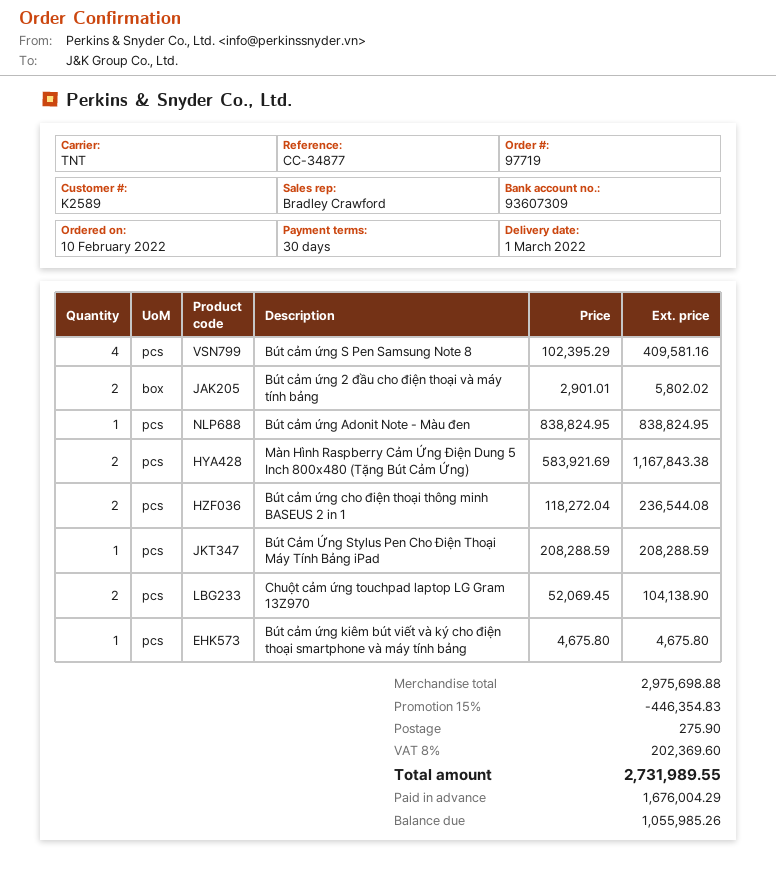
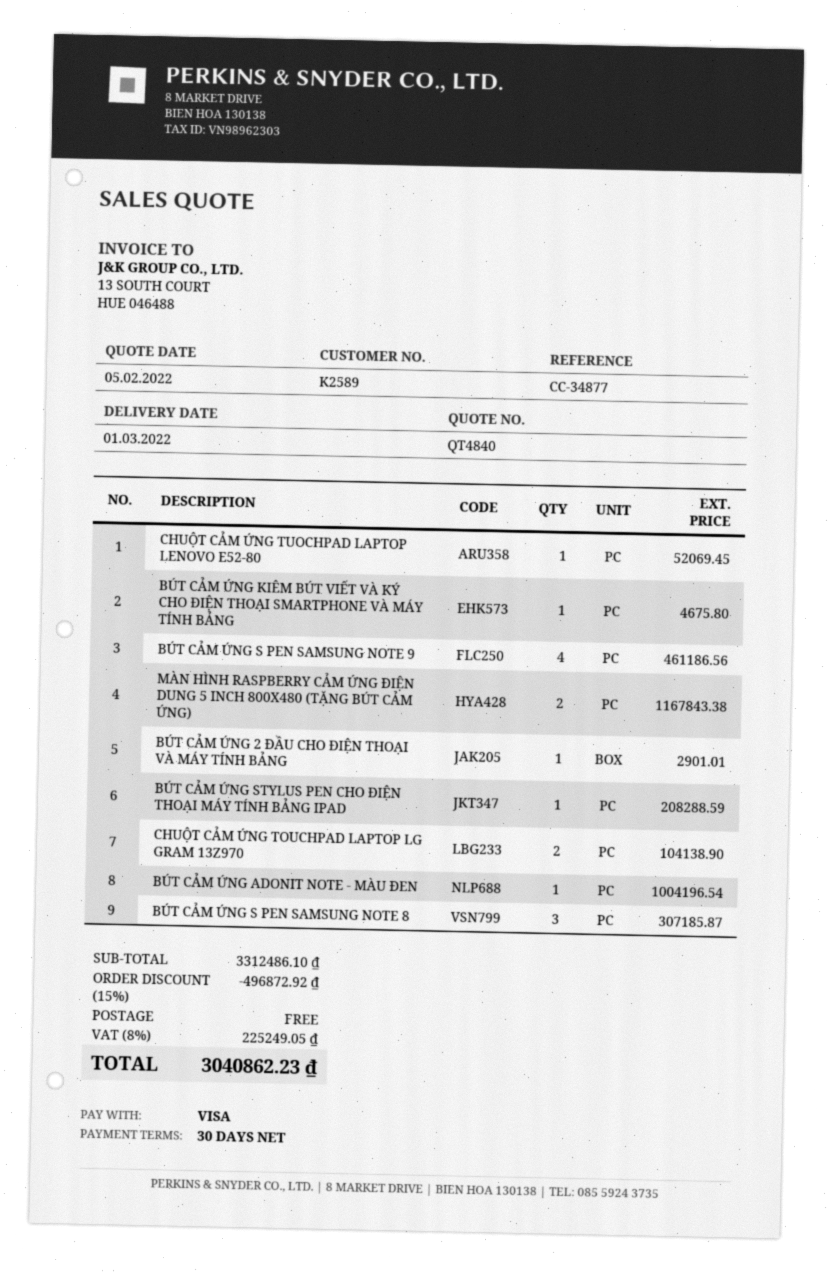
Bút cảm ứng S Pen Samsung Note 8: 4 for 409581.16 -> 3 for 307185.87
Bút cảm ứng 2 đầu cho điện thoại và máy tính bảng: 2 for 5802.02 -> 1 for 2901.01
Bút cảm ứng Adonit Note - Màu đen: 1 for 838824.95 -> 1 for 1004196.54
Bút cảm ứng cho điện thoại thông minh BASEUS 2 in 1: 2 for 236544.08 -> none
CHUỘT CẢM ỨNG TUOCHPAD LAPTOP LENOVO E52-80: none -> 1 for 52069.45
BÚT CẢM ỨNG S PEN SAMSUNG NOTE 9: none -> 4 for 461186.56
subtotal: 2975698.88 -> 3312486.10
discount: 15% = 446354.83 -> 15% = 496872.92
shipping: 275.90 -> 0.00
tax: 8% = 202369.60 -> 8% = 225249.05
total: 2731989.55 -> 3040862.23

